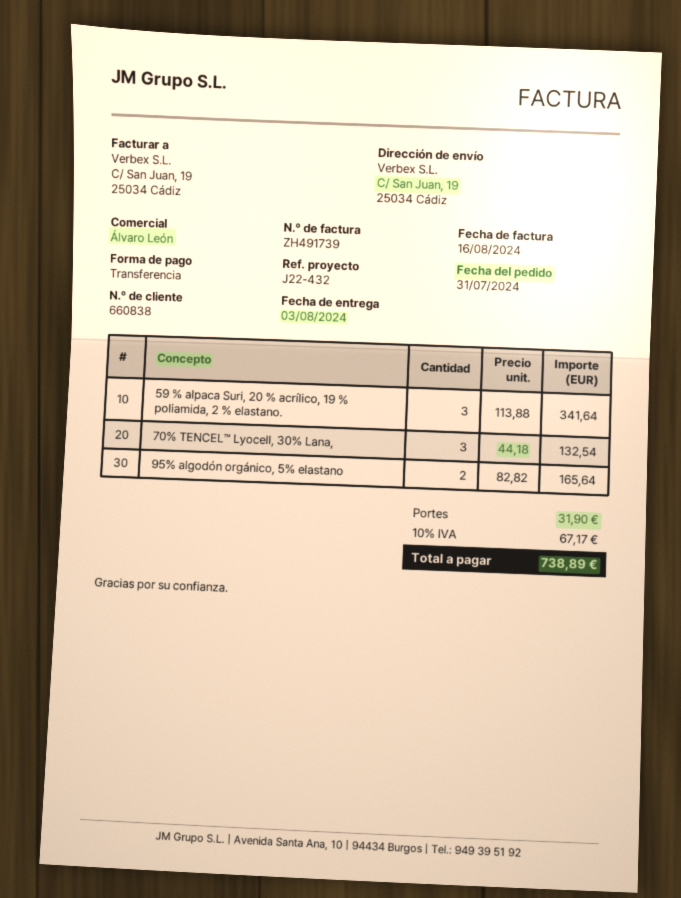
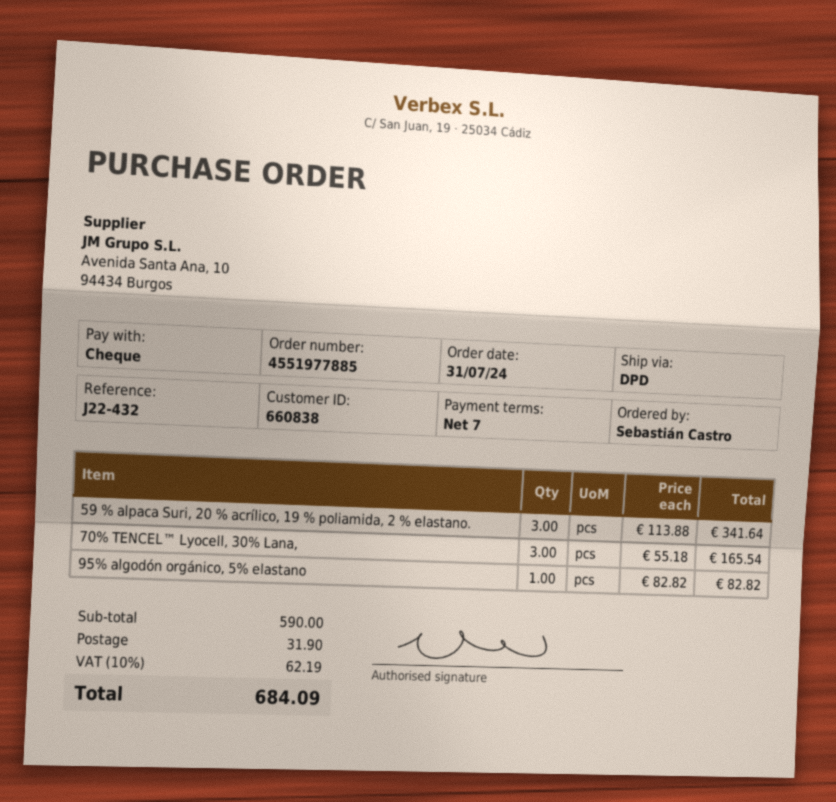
payment method: bank transfer -> cheque
70% TENCEL™ Lyocell, 30% Lana,: 3 x 44.18 = 132.54 -> 3 x 55.18 = 165.54
95% algodón orgánico, 5% elastano: 2 x 82.82 = 165.64 -> 1 x 82.82 = 82.82
tax: 10% = 67.17 -> 10% = 62.19
total: 738.89 -> 684.09

